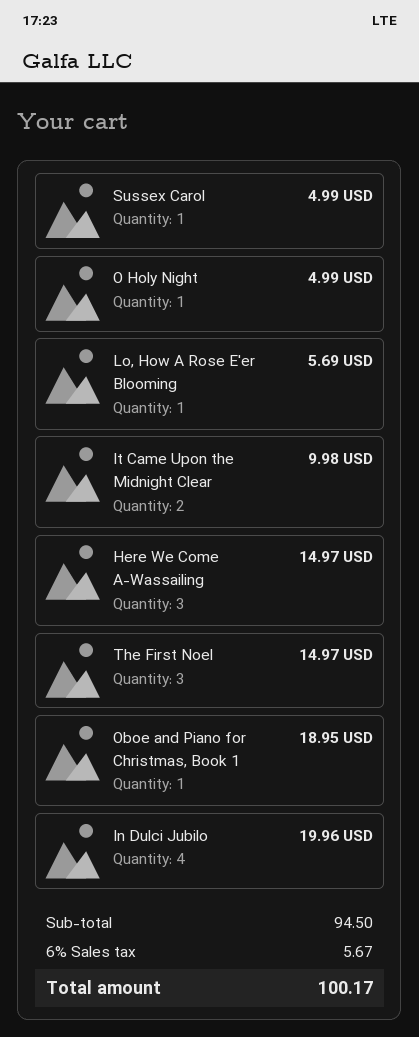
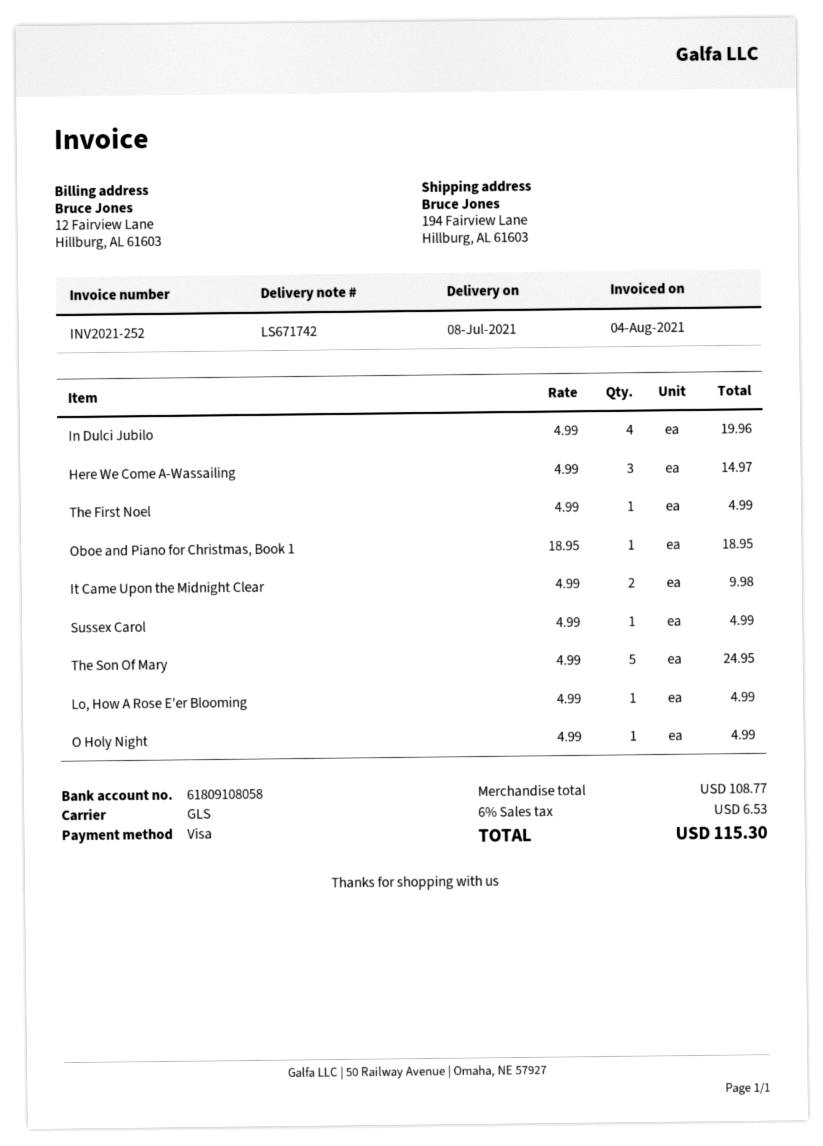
Lo, How A Rose E'er Blooming: 1 for 5.69 -> 1 for 4.99
The First Noel: 3 for 14.97 -> 1 for 4.99
The Son Of Mary: none -> 5 for 24.95
subtotal: 94.50 -> 108.77
tax: 6% = 5.67 -> 6% = 6.53
total: 100.17 -> 115.30

